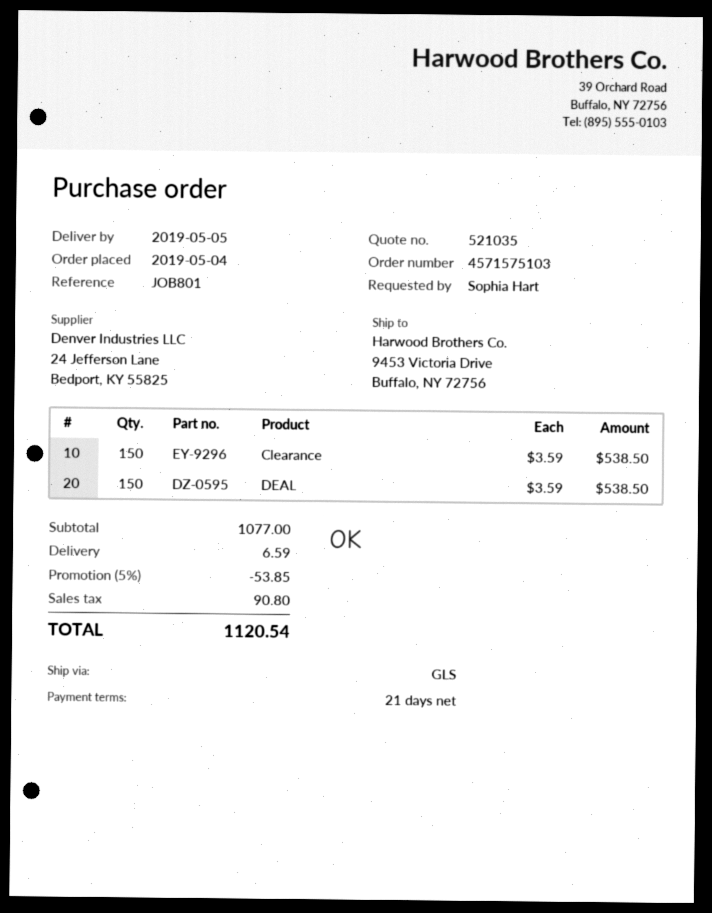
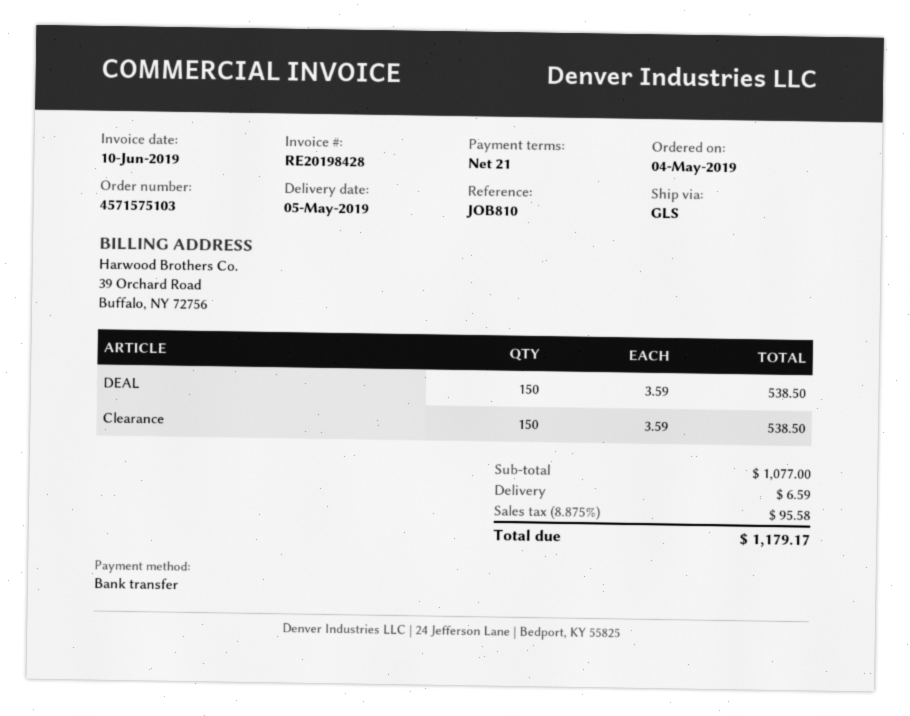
reference: JOB801 -> JOB810
discount: 5% = 53.85 -> none
tax: 90.80 -> 95.58
total: 1120.54 -> 1179.17

